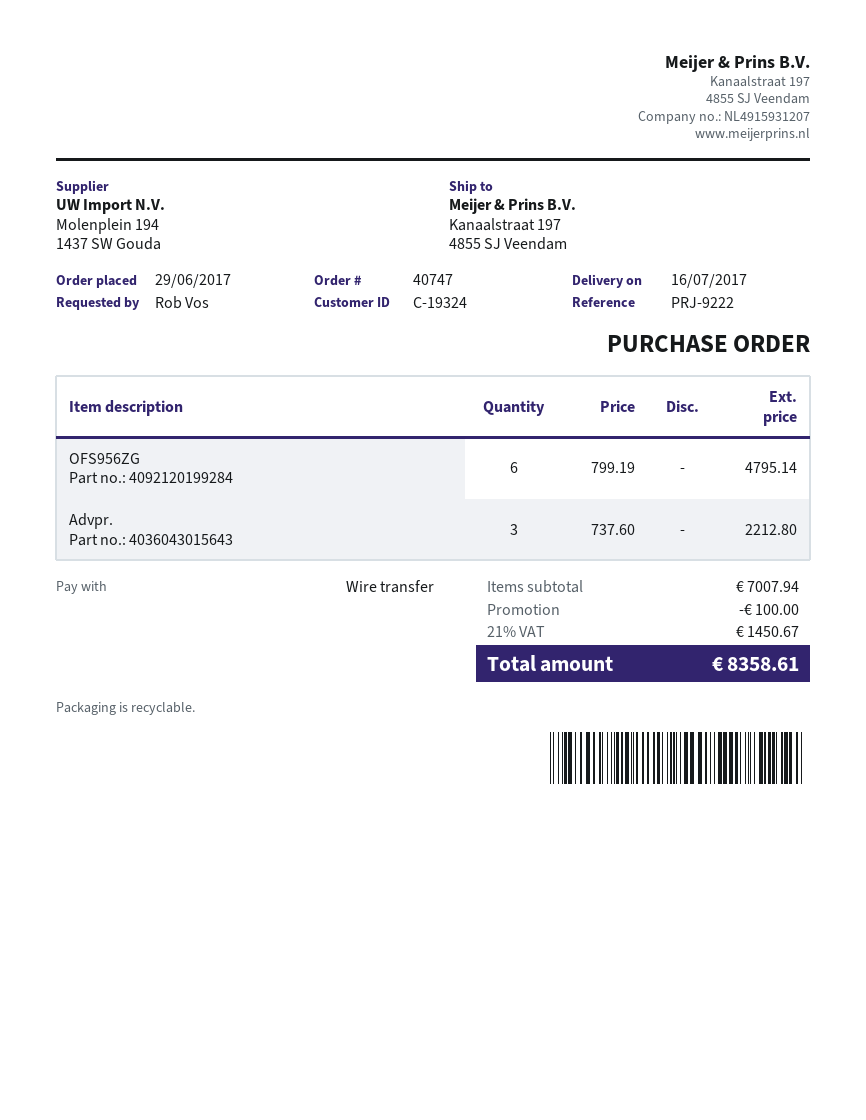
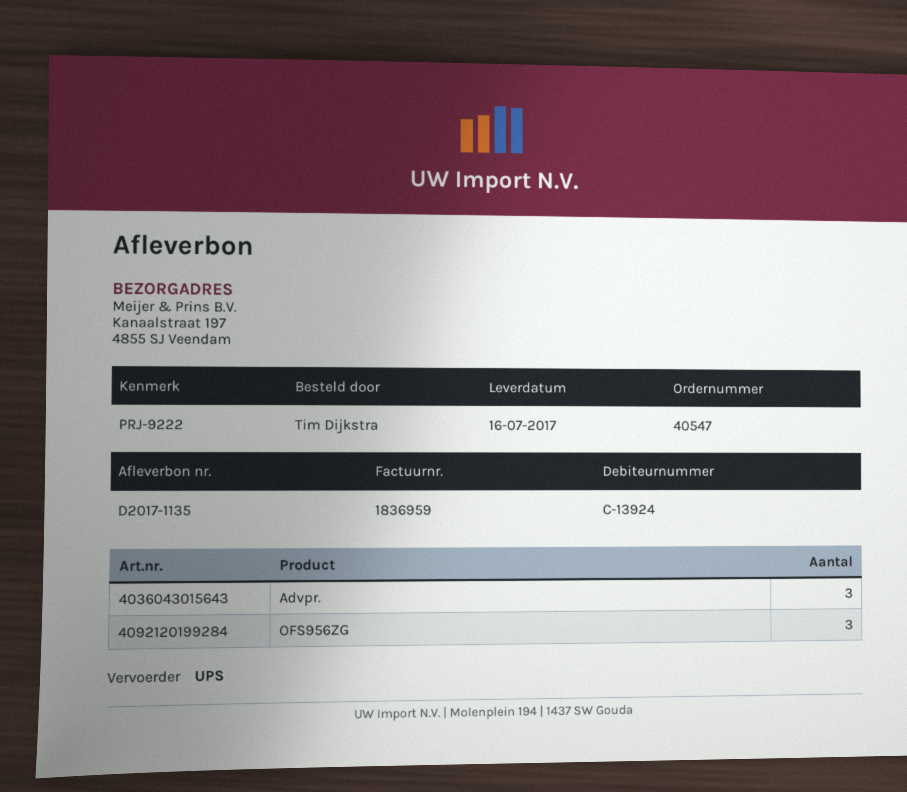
order number: 40747 -> 40547
customer number: C-19324 -> C-13924
ordered by: Rob Vos -> Tim Dijkstra
OFS956ZG: 6 -> 3

